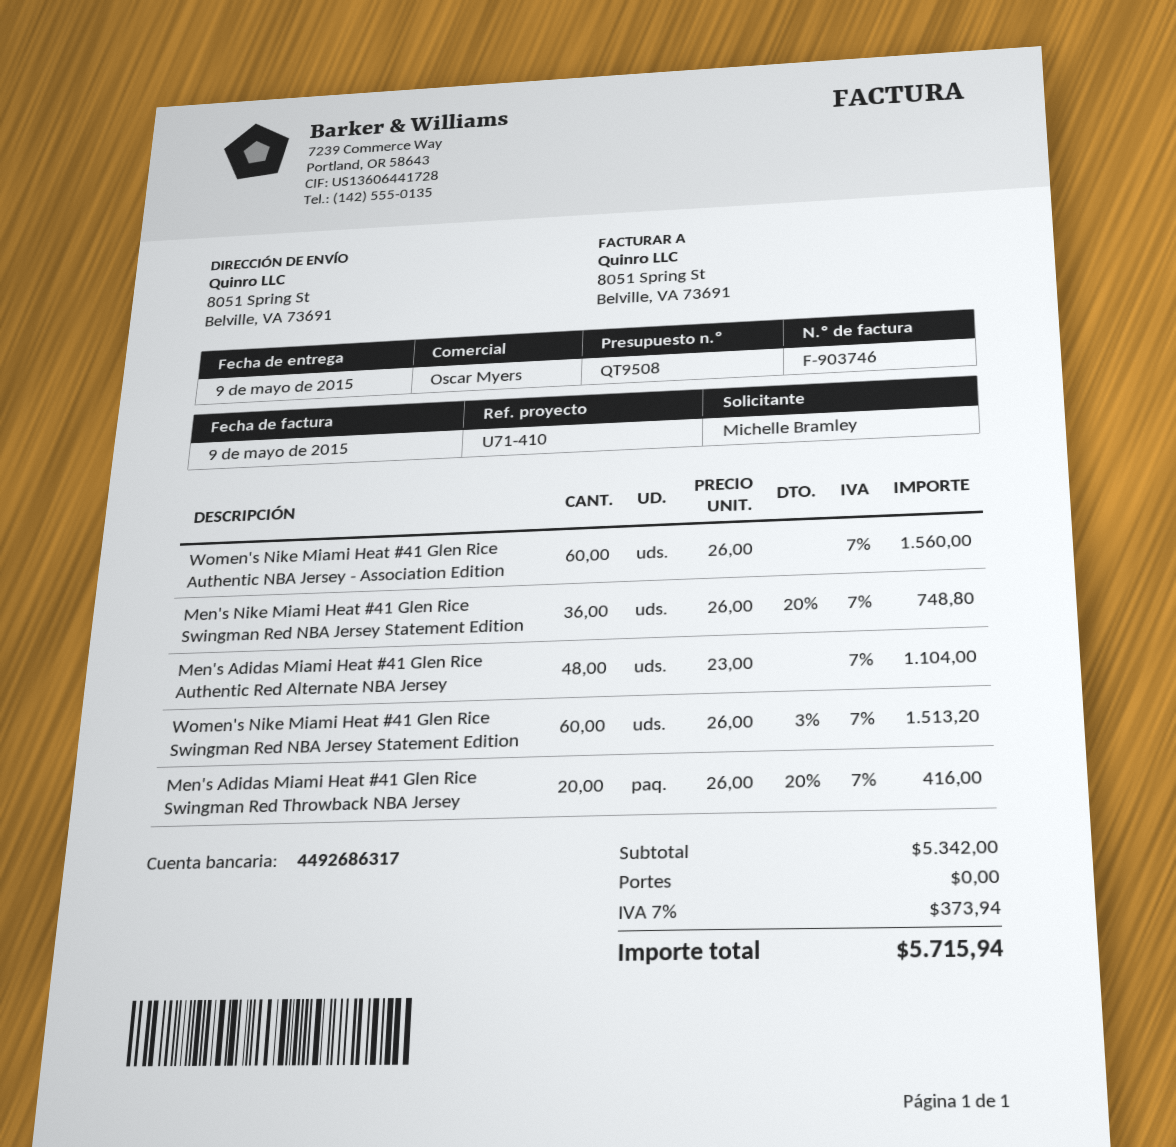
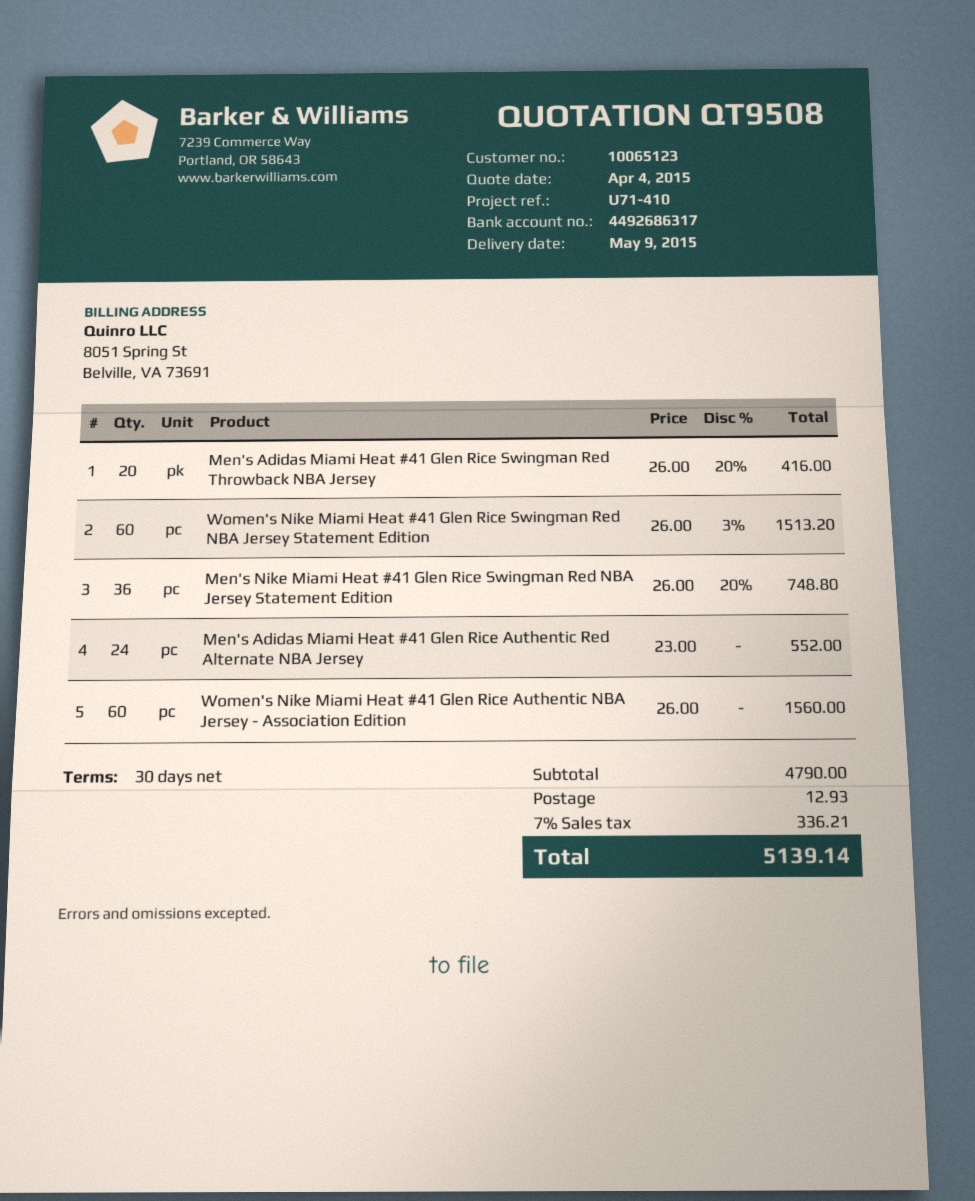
Men's Adidas Miami Heat #41 Glen Rice Authentic Red Alternate NBA Jersey: 48 x 23.00 = 1104.00 -> 24 x 23.00 = 552.00
subtotal: 5342.00 -> 4790.00
shipping: 0.00 -> 12.93
tax: 7% = 373.94 -> 7% = 336.21
total: 5715.94 -> 5139.14

